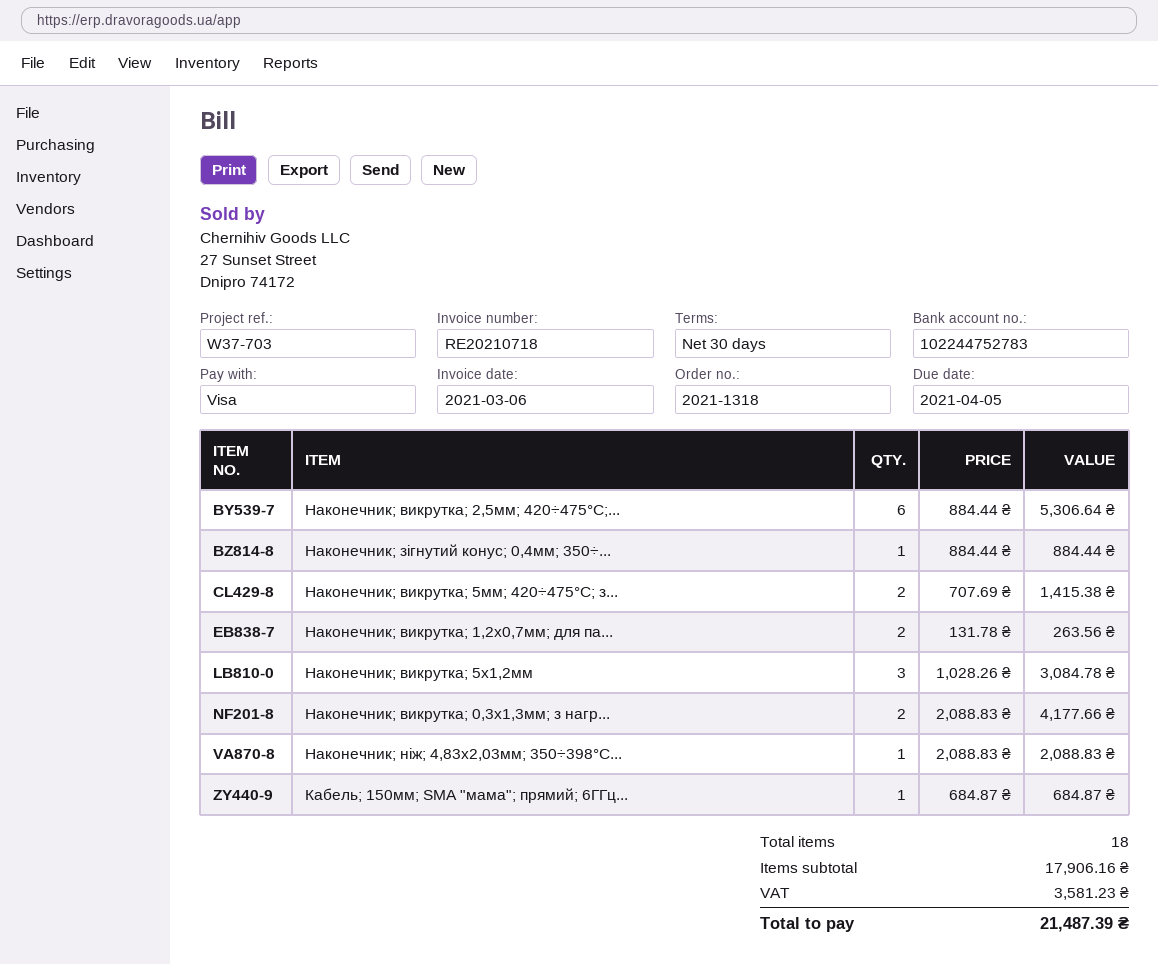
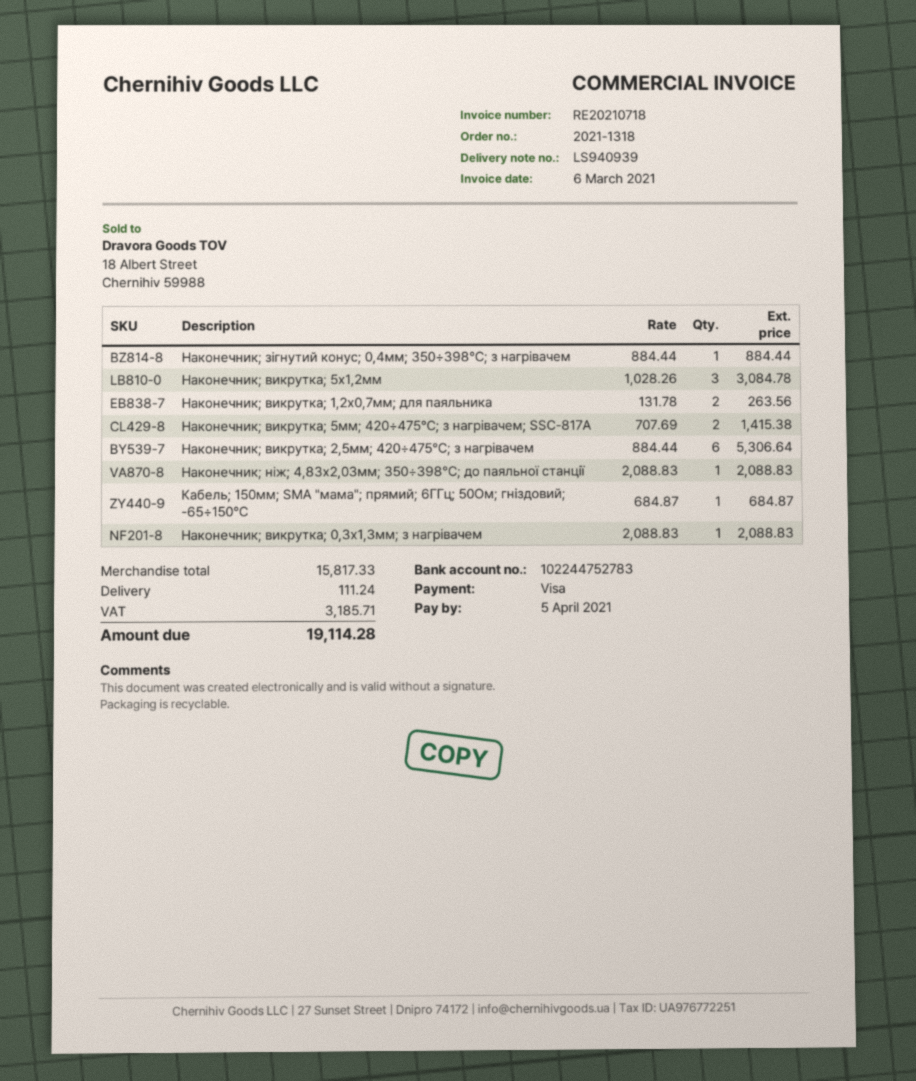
Наконечник; викрутка; 0,3x1,3мм; з нагр...: 2 x 2088.83 = 4177.66 -> 1 x 2088.83 = 2088.83
subtotal: 17906.16 -> 15817.33
shipping: none -> 111.24
tax: 3581.23 -> 3185.71
total: 21487.39 -> 19114.28

